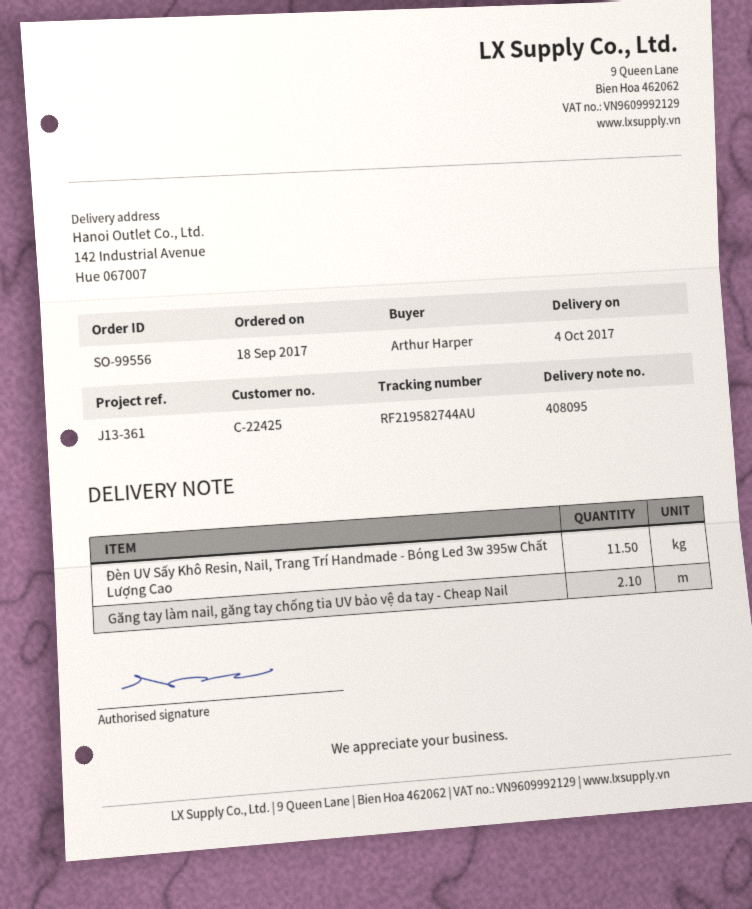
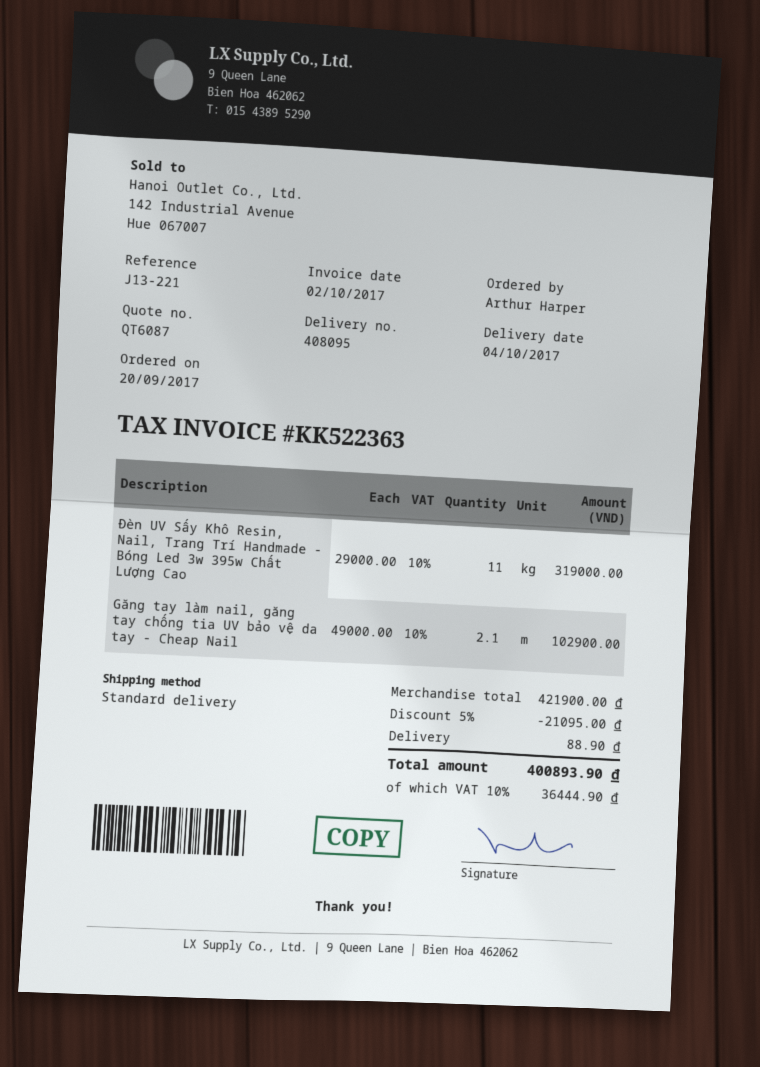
order date: 2017-09-18 -> 2017-09-20
reference: J13-361 -> J13-221
Đèn UV Sấy Khô Resin, Nail, Trang Trí Handmade - Bóng Led 3w 395w Chất Lượng Cao: 11.5 -> 11

